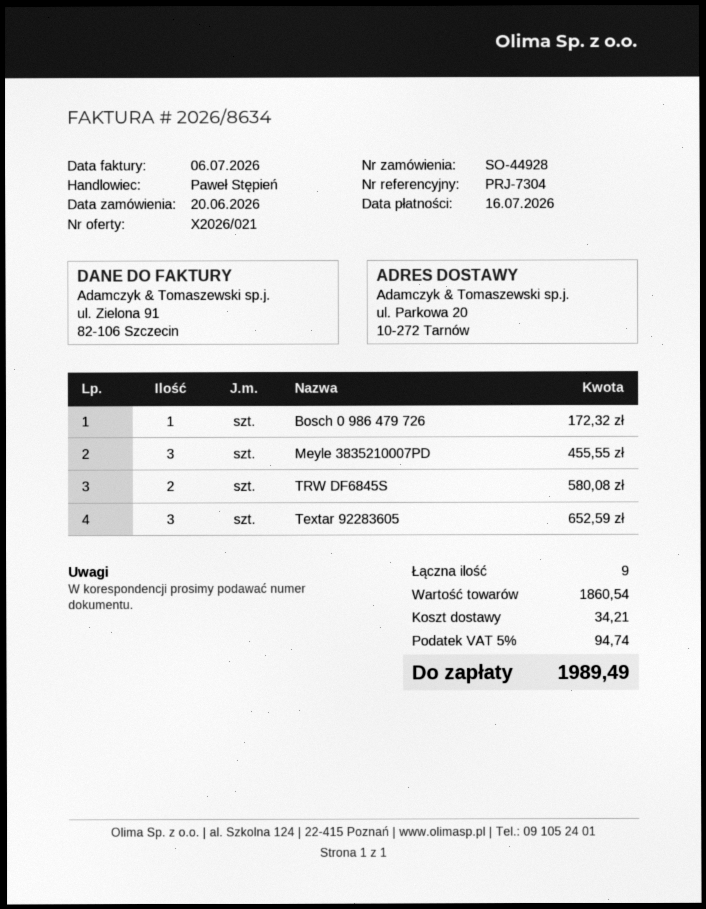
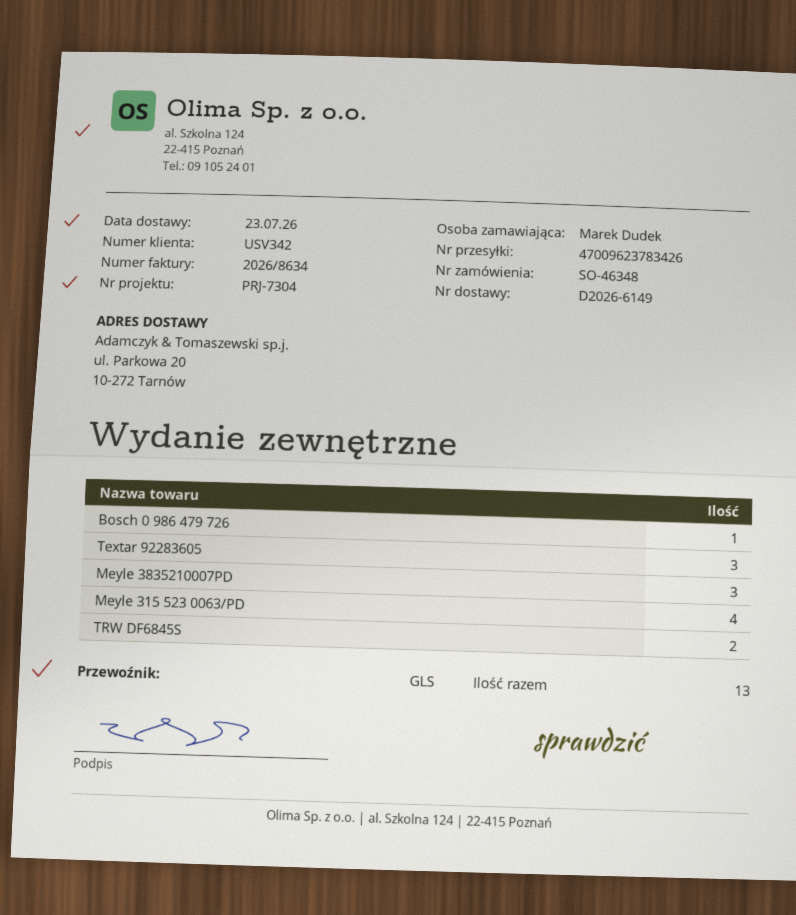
order number: SO-44928 -> SO-46348
Meyle 315 523 0063/PD: none -> 4
total quantity: 9 -> 13

